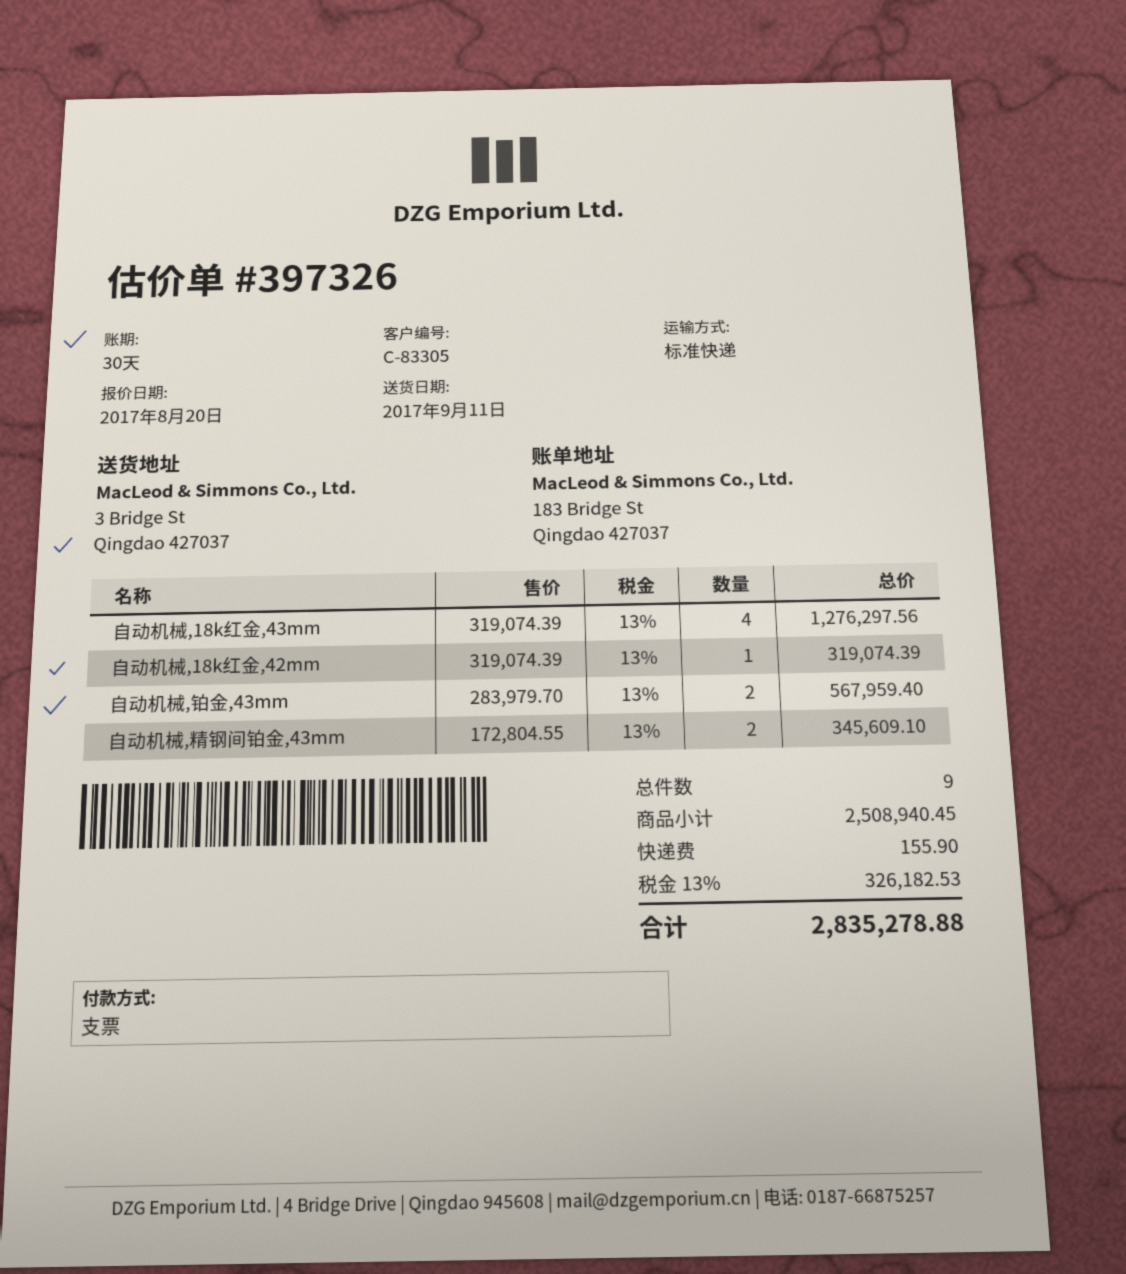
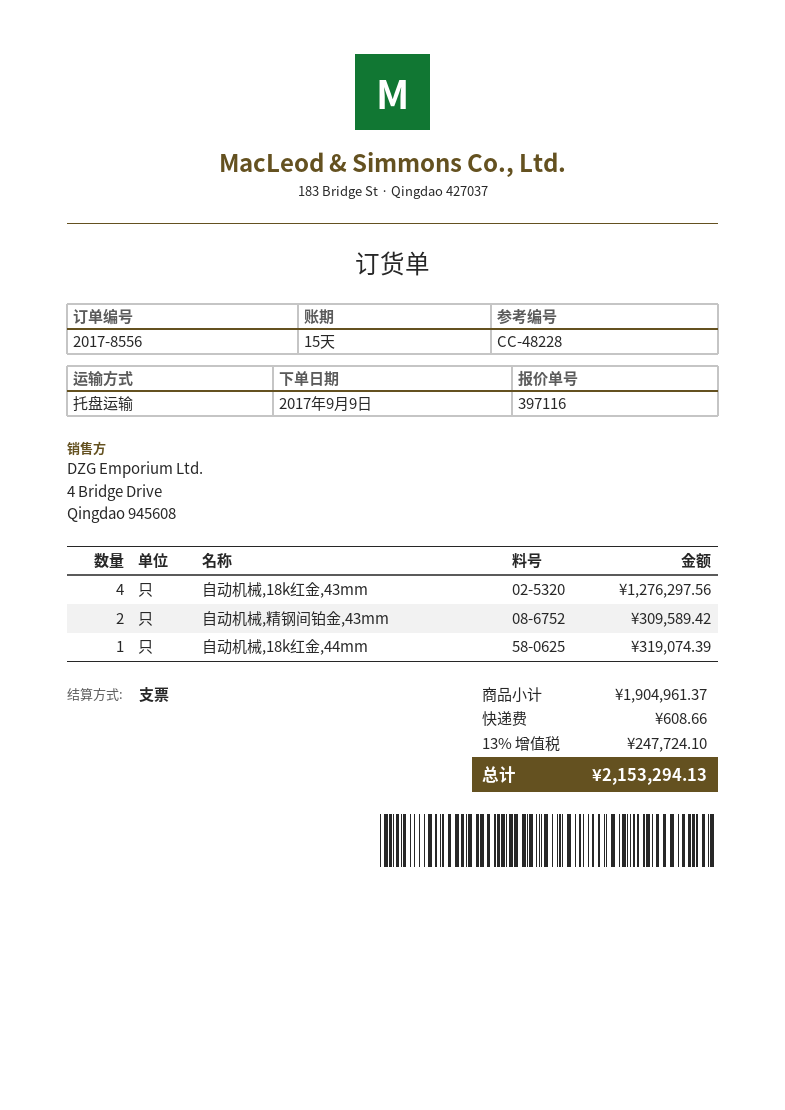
quote number: 397326 -> 397116
payment terms: 30 days -> 15 days
shipping method: standard -> pallet freight
自动机械,18k红金,42mm: 1 for 319074.39 -> none
自动机械,铂金,43mm: 2 for 567959.40 -> none
自动机械,精钢间铂金,43mm: 2 for 345609.10 -> 2 for 309589.42
自动机械,18k红金,44mm: none -> 1 for 319074.39
subtotal: 2508940.45 -> 1904961.37
shipping: 155.90 -> 608.66
tax: 13% = 326182.53 -> 13% = 247724.10
total: 2835278.88 -> 2153294.13

